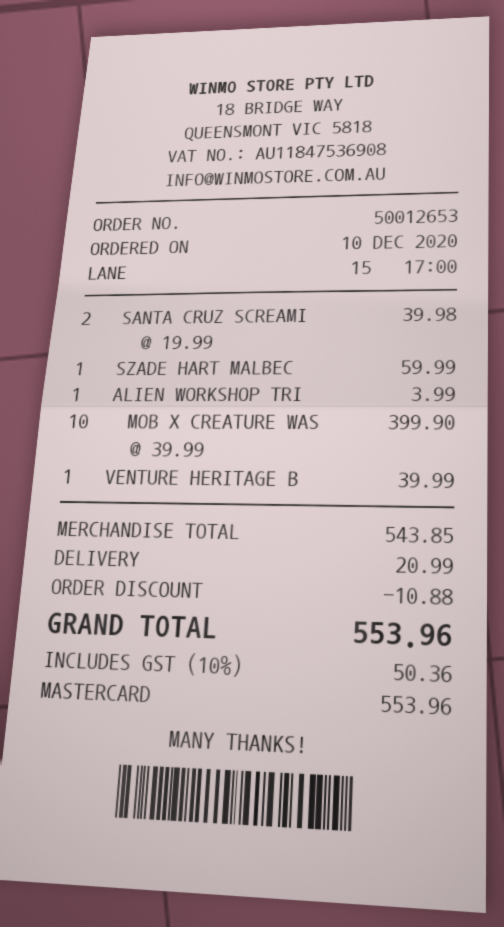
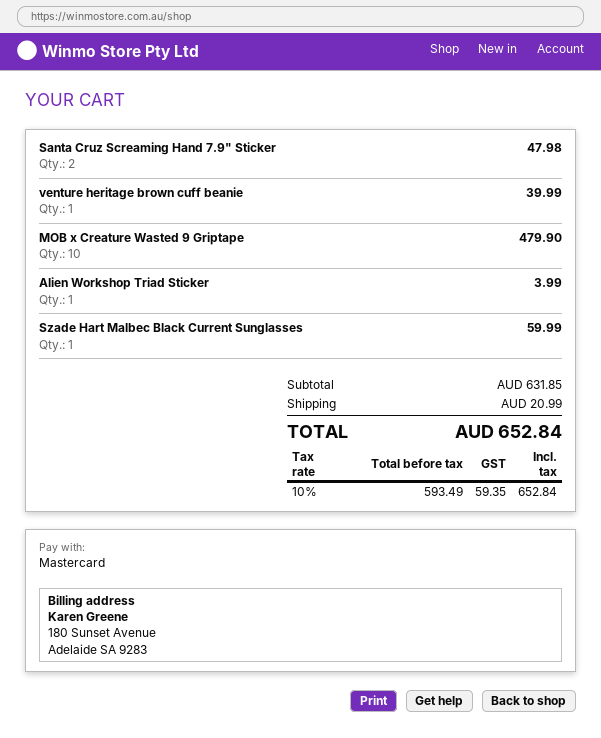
SANTA CRUZ SCREAMI: 2 for 39.98 -> 2 for 47.98
MOB X CREATURE WAS: 10 for 399.90 -> 10 for 479.90
subtotal: 543.85 -> 631.85
discount: 10.88 -> none
tax: 10% = 50.36 -> 10% = 59.35
total: 553.96 -> 652.84

